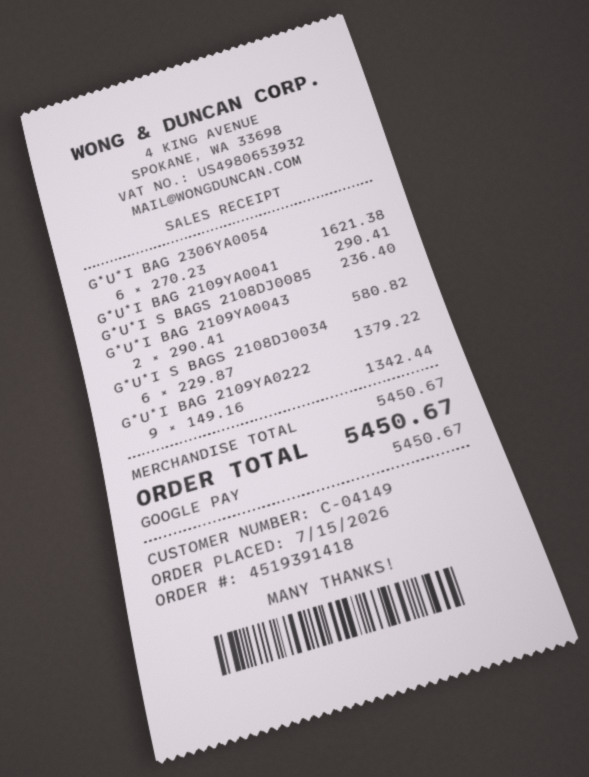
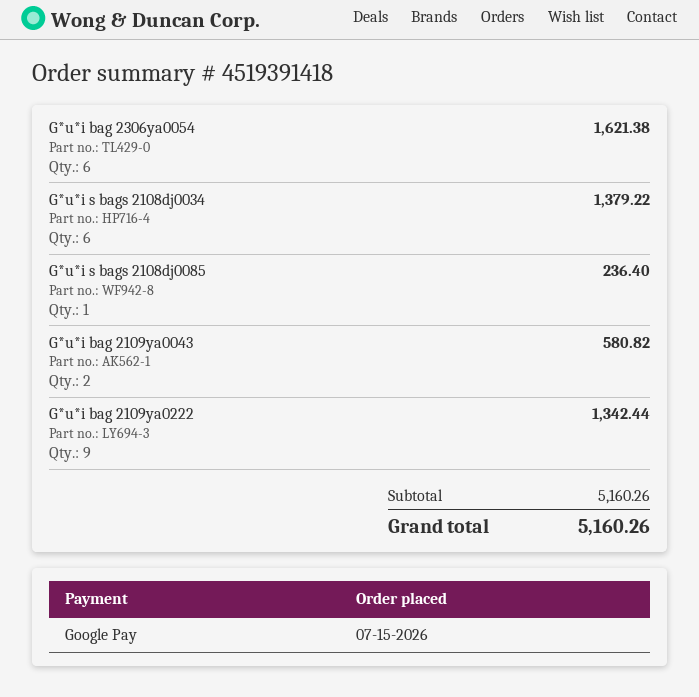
G*U*I BAG 2109YA0041: 1 for 290.41 -> none
subtotal: 5450.67 -> 5160.26
total: 5450.67 -> 5160.26

